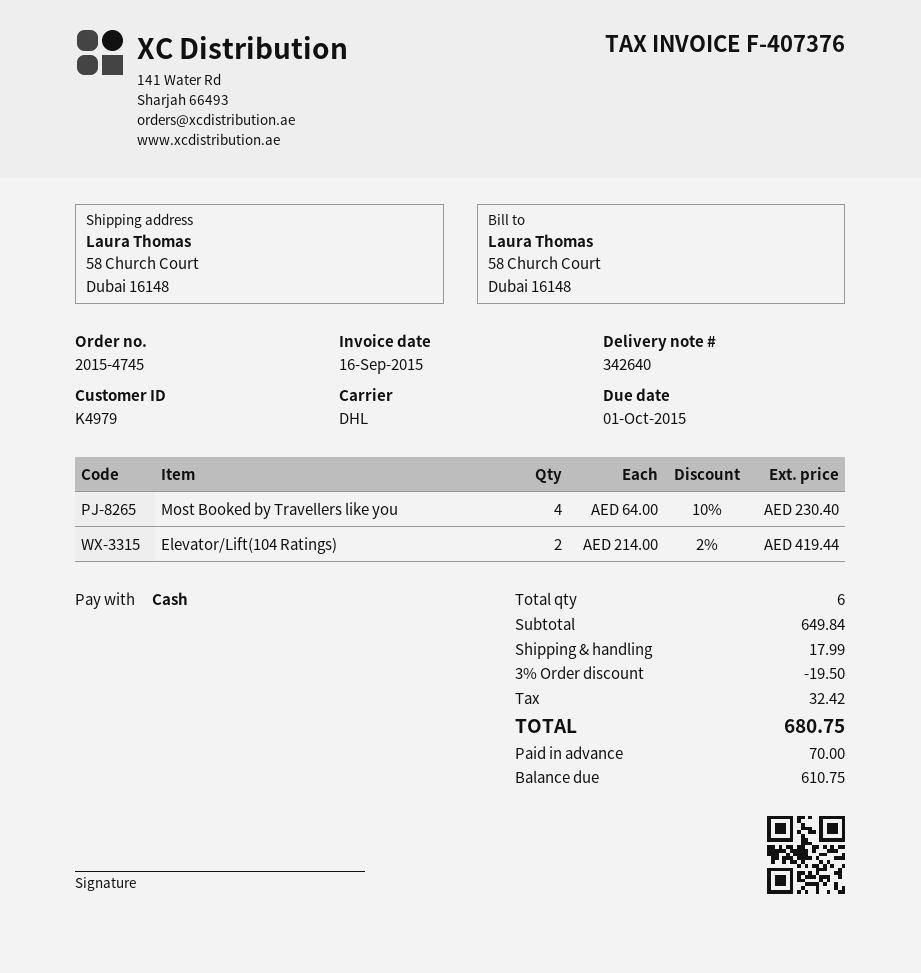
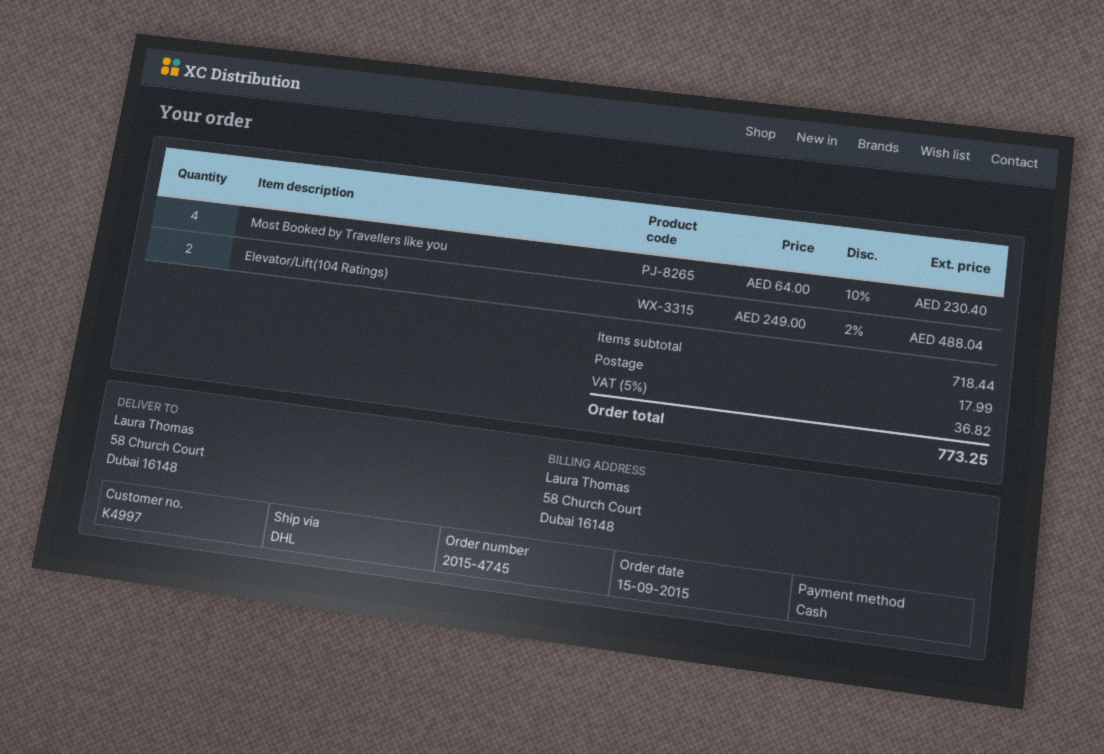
customer number: K4979 -> K4997
Elevator/Lift(104 Ratings): 2 x 214.00 - 2% = 419.44 -> 2 x 249.00 - 2% = 488.04
subtotal: 649.84 -> 718.44
discount: 3% = 19.50 -> none
tax: 32.42 -> 36.82
total: 680.75 -> 773.25

